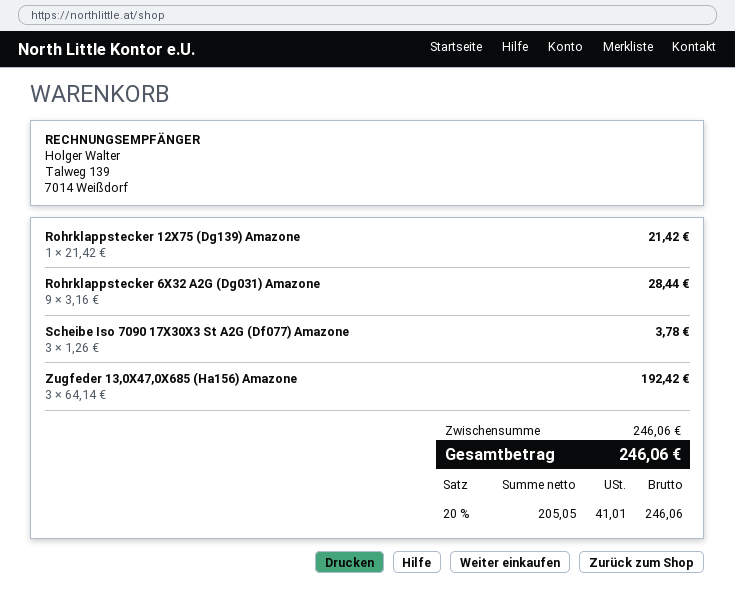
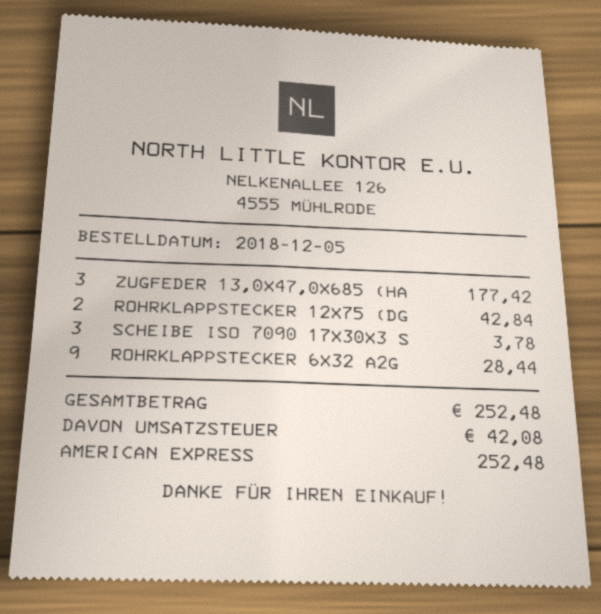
Rohrklappstecker 12X75 (Dg139) Amazone: 1 for 21.42 -> 2 for 42.84
Zugfeder 13,0X47,0X685 (Ha156) Amazone: 3 for 192.42 -> 3 for 177.42
tax: 41.01 -> 42.08
total: 246.06 -> 252.48

